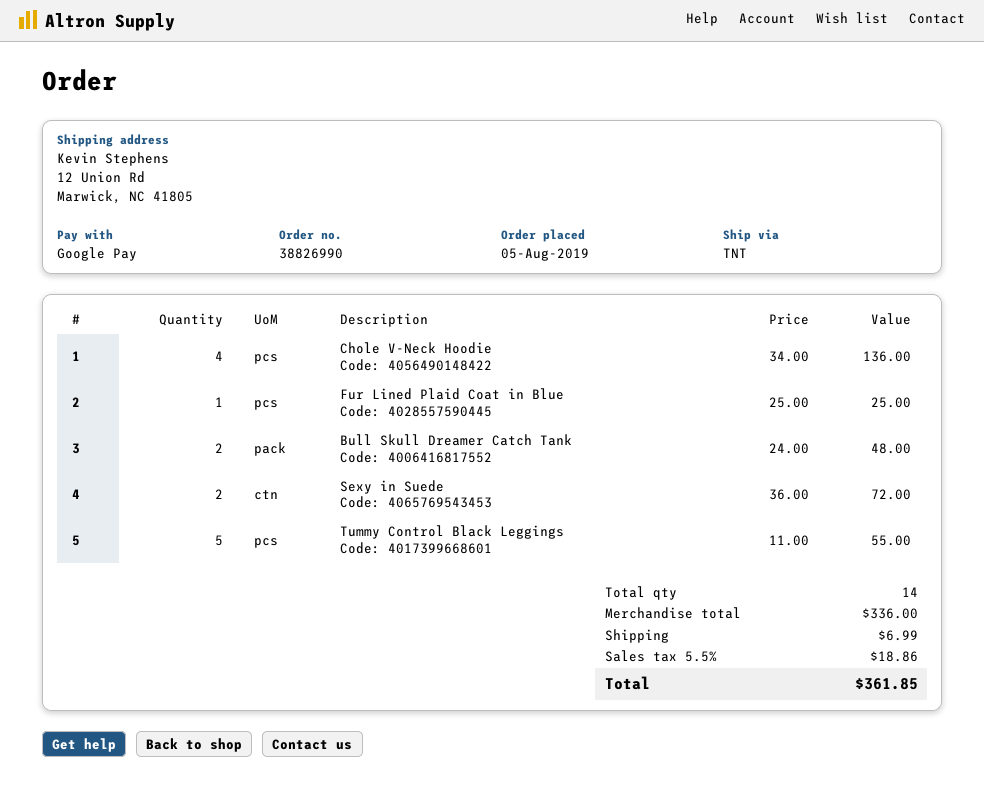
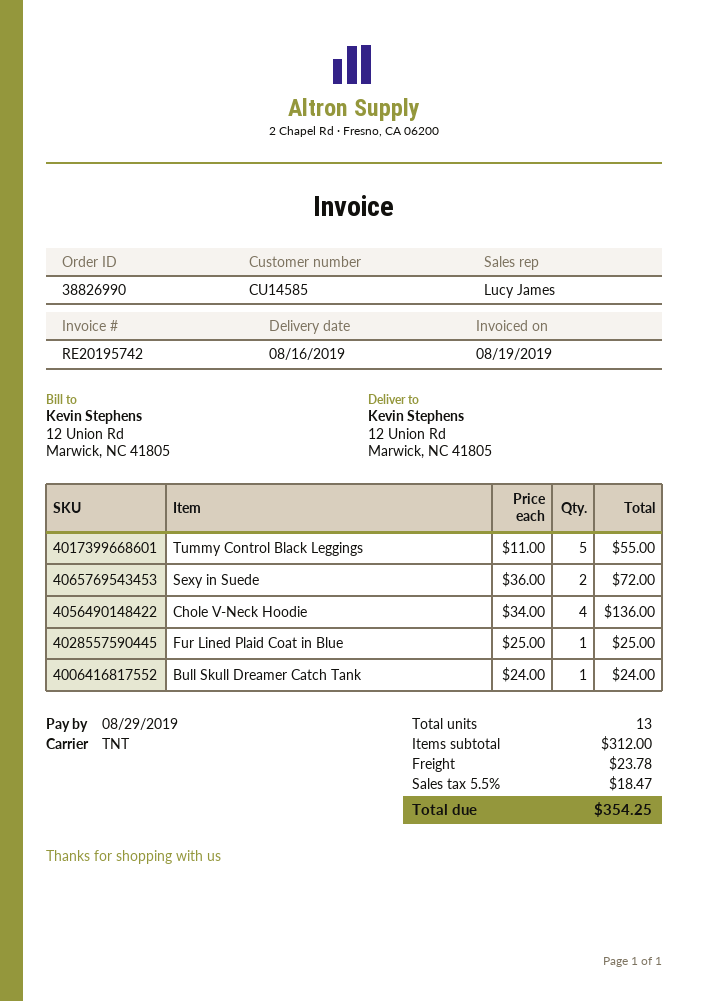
Bull Skull Dreamer Catch Tank: 2 x 24.00 = 48.00 -> 1 x 24.00 = 24.00
total quantity: 14 -> 13
subtotal: 336.00 -> 312.00
shipping: 6.99 -> 23.78
tax: 5.5% = 18.86 -> 5.5% = 18.47
total: 361.85 -> 354.25

